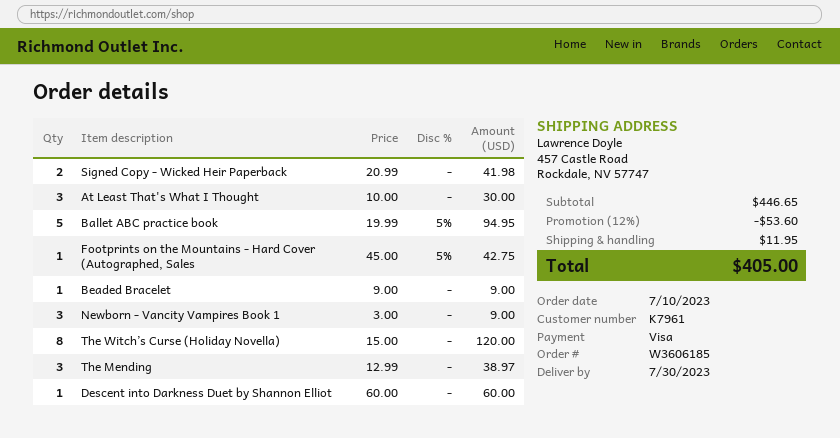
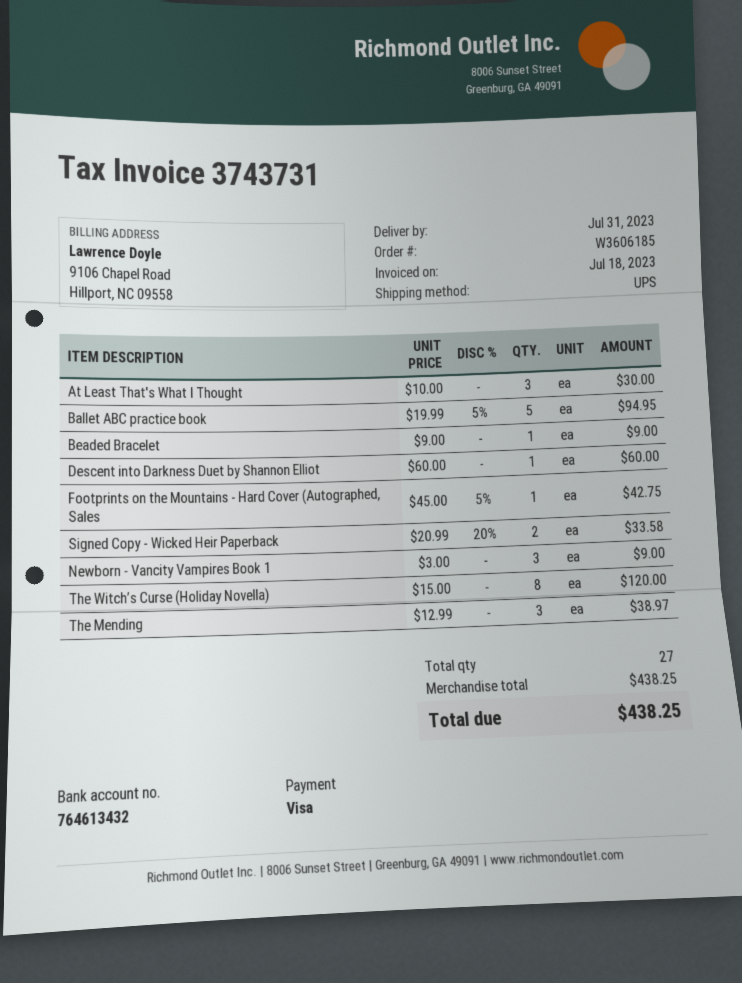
delivery date: 2023-07-30 -> 2023-07-31
Signed Copy - Wicked Heir Paperback: 2 x 20.99 = 41.98 -> 2 x 20.99 - 20% = 33.58
subtotal: 446.65 -> 438.25
discount: 12% = 53.60 -> none
shipping: 11.95 -> none
total: 405.00 -> 438.25

